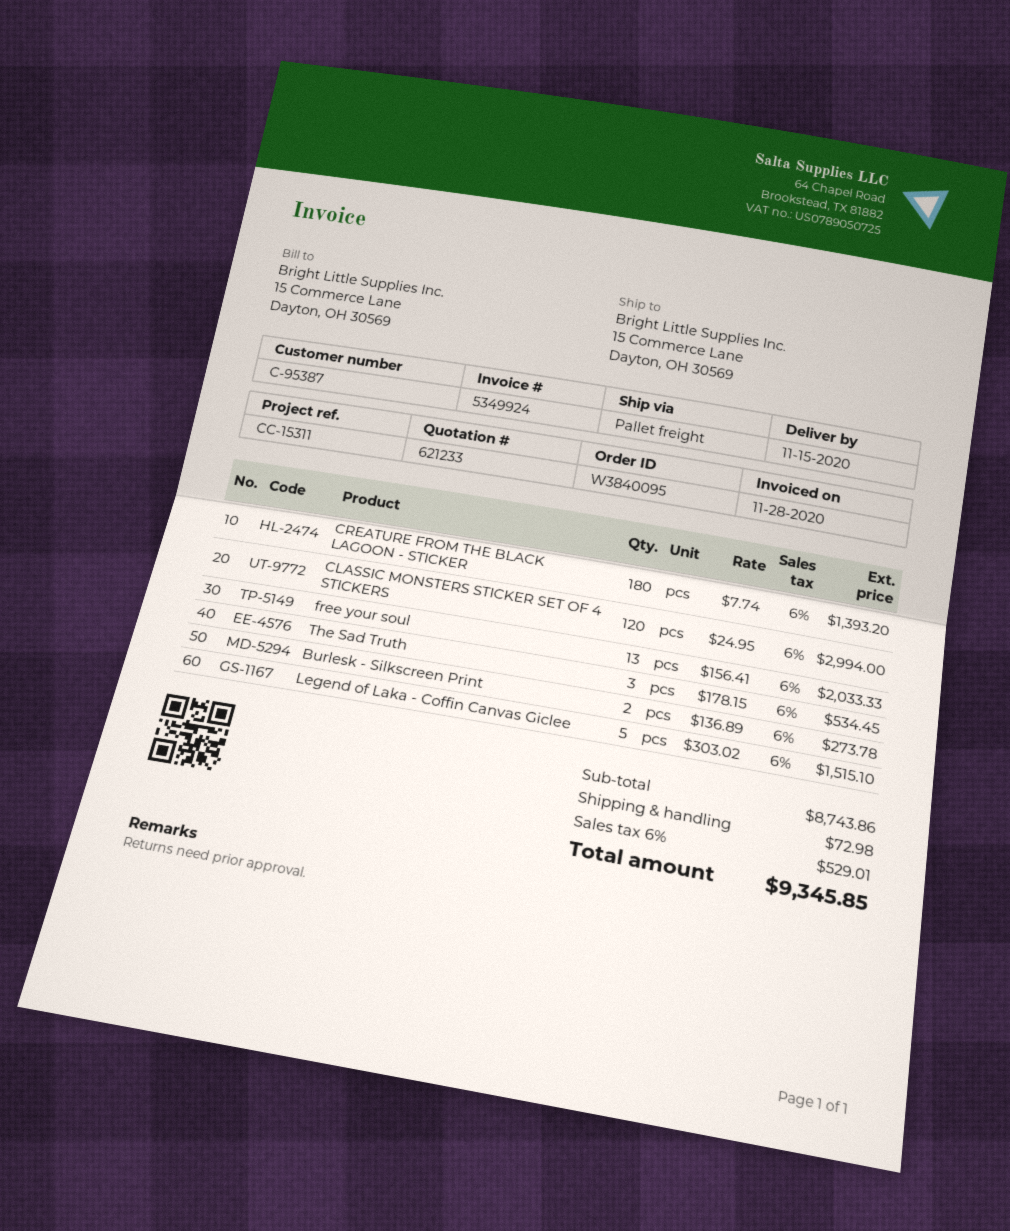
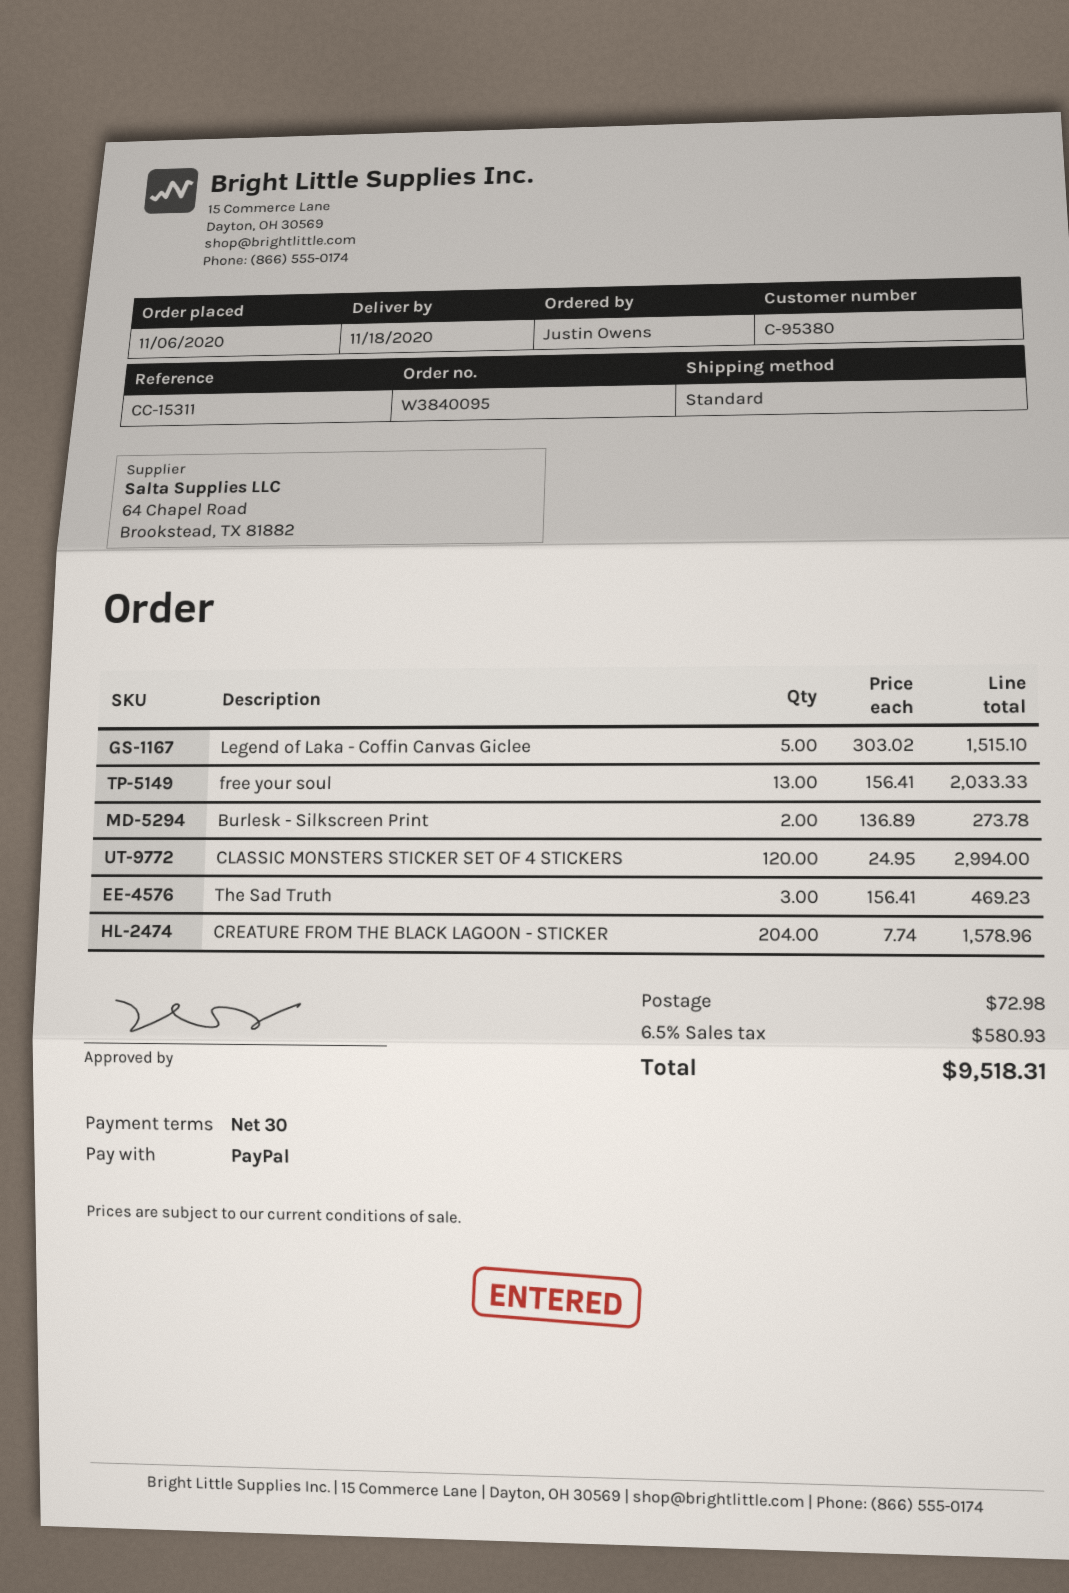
delivery date: 2020-11-15 -> 2020-11-18
customer number: C-95387 -> C-95380
shipping method: pallet freight -> standard
CREATURE FROM THE BLACK LAGOON - STICKER: 180 x 7.74 = 1393.20 -> 204 x 7.74 = 1578.96
The Sad Truth: 3 x 178.15 = 534.45 -> 3 x 156.41 = 469.23
tax: 6% = 529.01 -> 6.5% = 580.93
total: 9345.85 -> 9518.31

